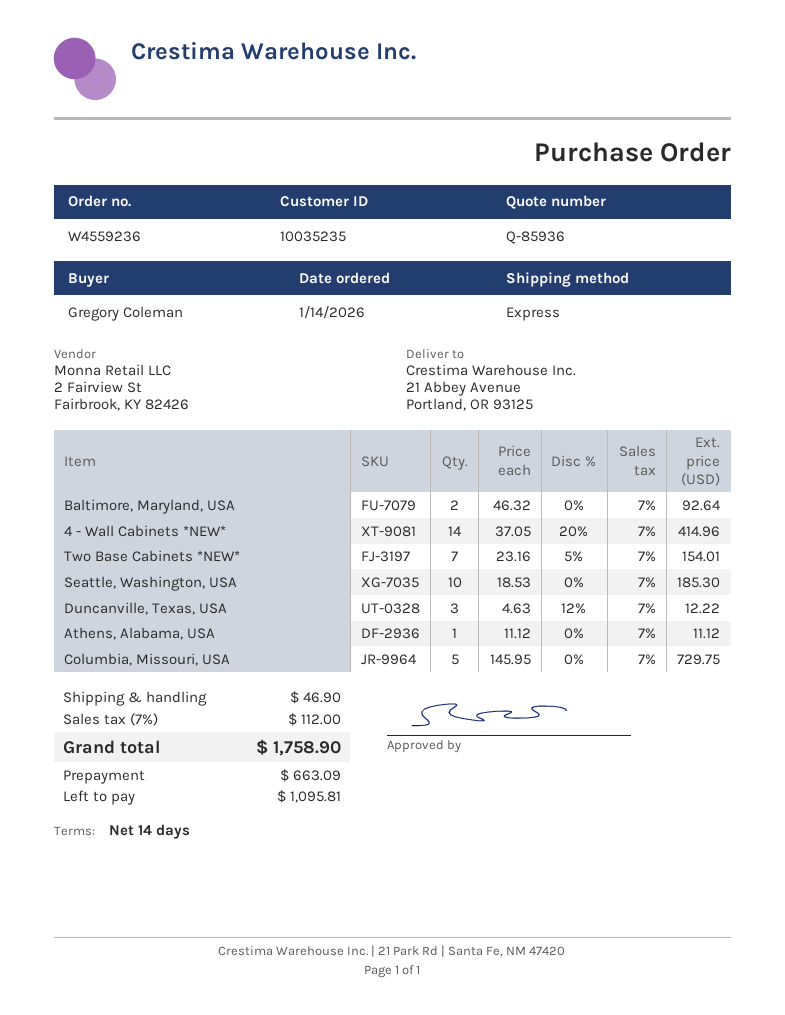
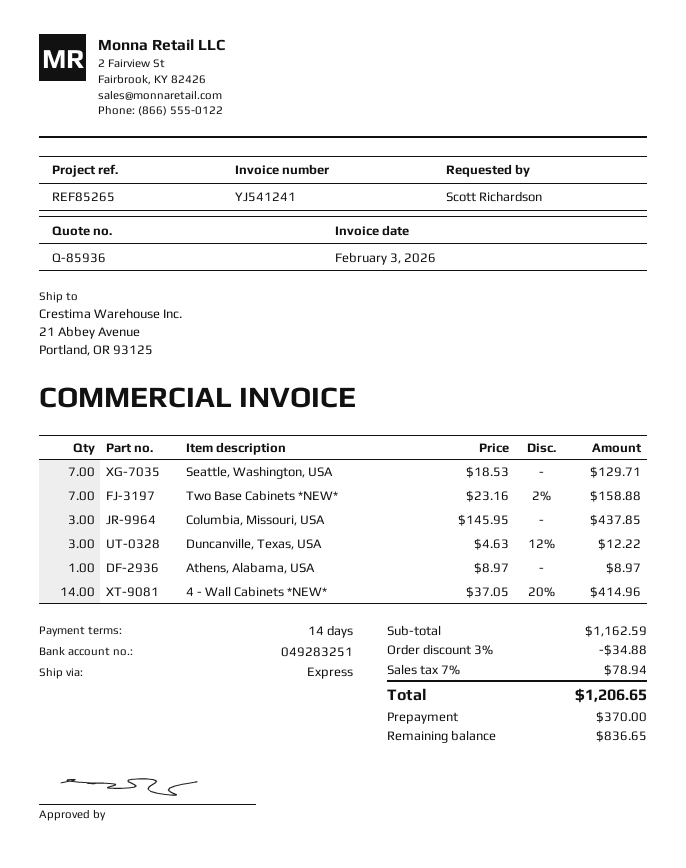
ordered by: Gregory Coleman -> Scott Richardson
Baltimore, Maryland, USA: 2 x 46.32 = 92.64 -> none
Two Base Cabinets *NEW*: 7 x 23.16 - 5% = 154.01 -> 7 x 23.16 - 2% = 158.88
Seattle, Washington, USA: 10 x 18.53 = 185.30 -> 7 x 18.53 = 129.71
Athens, Alabama, USA: 1 x 11.12 = 11.12 -> 1 x 8.97 = 8.97
Columbia, Missouri, USA: 5 x 145.95 = 729.75 -> 3 x 145.95 = 437.85
discount: none -> 3% = 34.88
shipping: 46.90 -> none
tax: 7% = 112.00 -> 7% = 78.94
total: 1758.90 -> 1206.65
deposit: 663.09 -> 370.00
balance: 1095.81 -> 836.65

